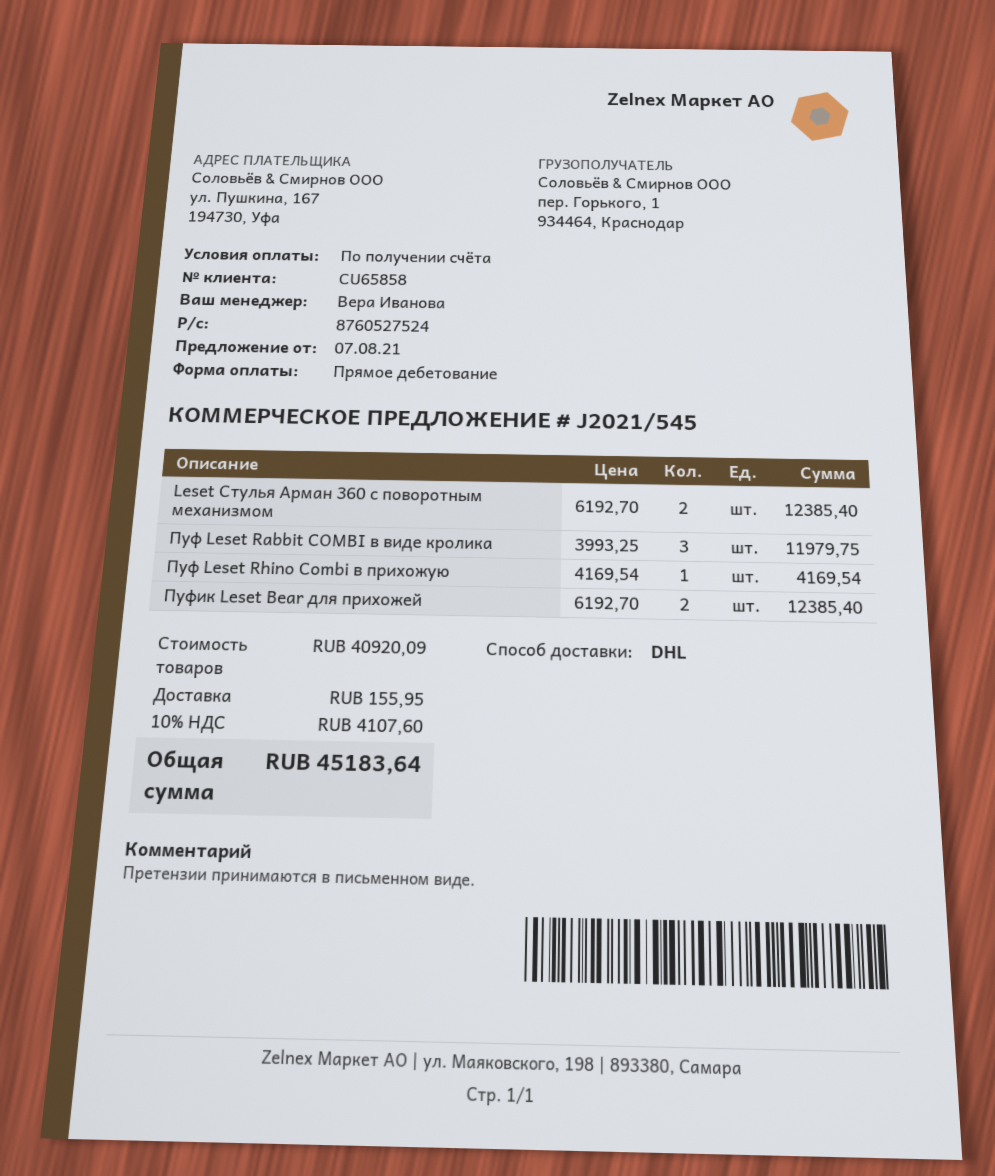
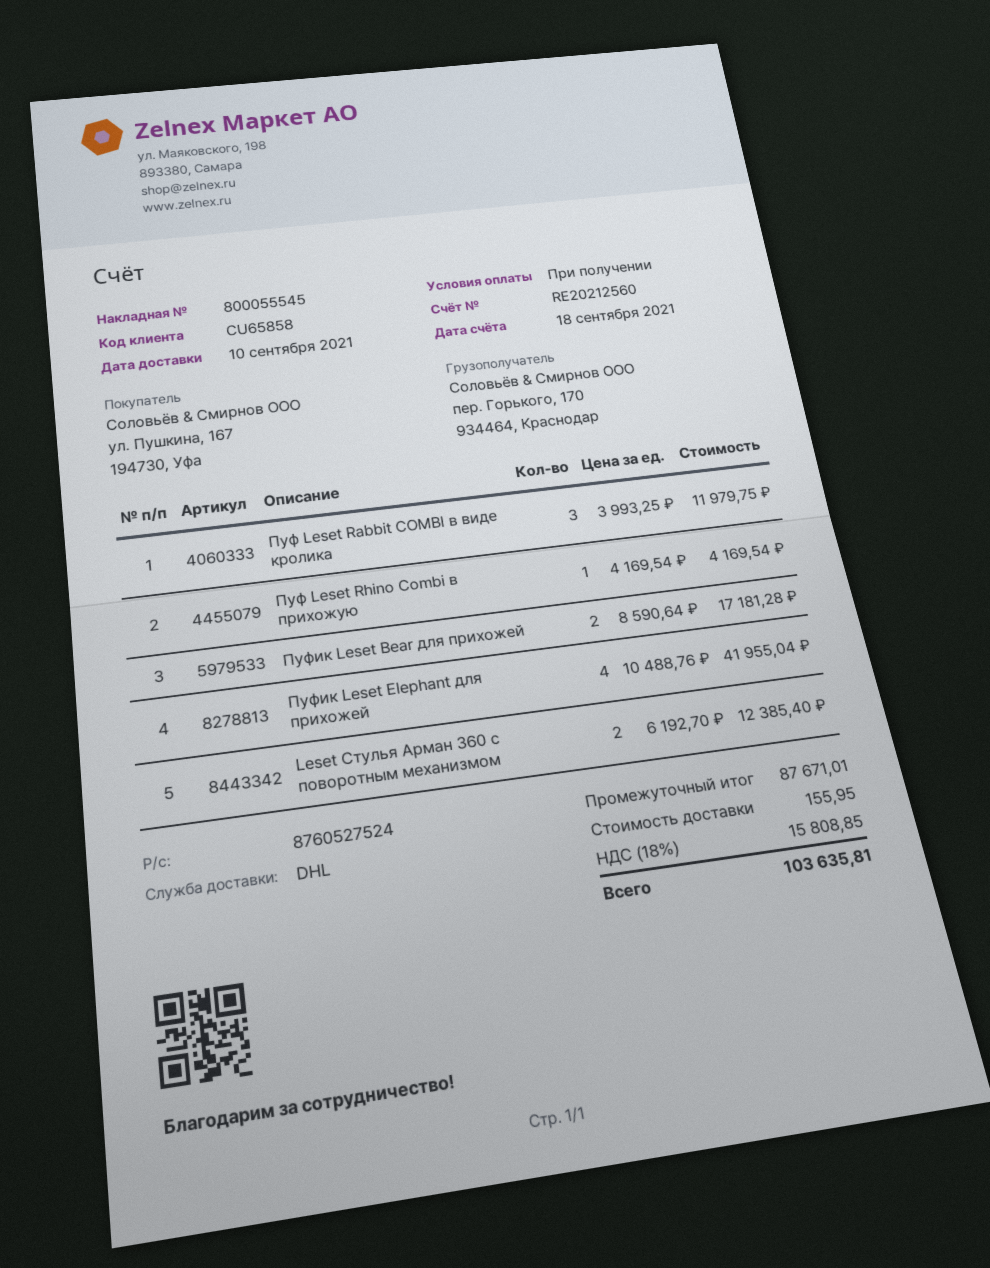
ship to: пер. Горького, 1, 934464, Краснодар -> пер. Горького, 170, 934464, Краснодар
Пуфик Leset Bear для прихожей: 2 x 6192.70 = 12385.40 -> 2 x 8590.64 = 17181.28
Пуфик Leset Elephant для прихожей: none -> 4 x 10488.76 = 41955.04
subtotal: 40920.09 -> 87671.01
tax: 10% = 4107.60 -> 18% = 15808.85
total: 45183.64 -> 103635.81

